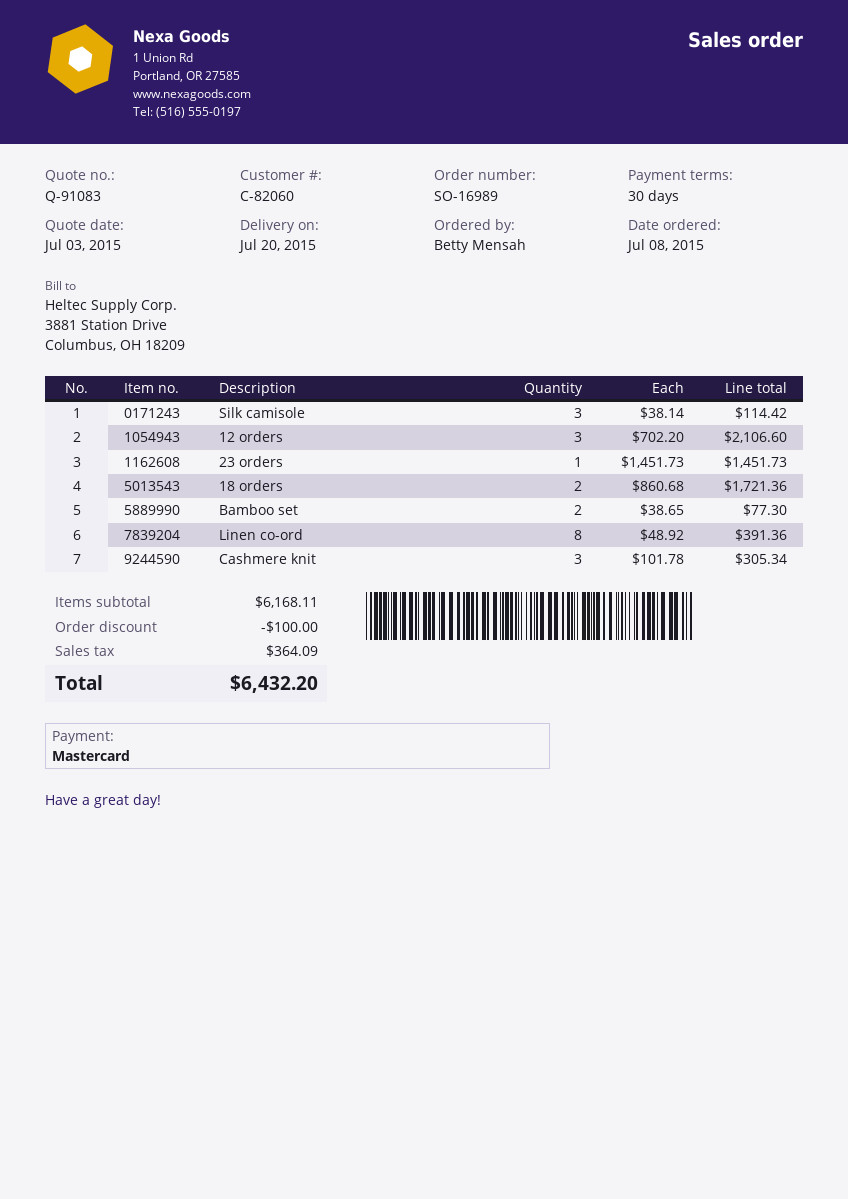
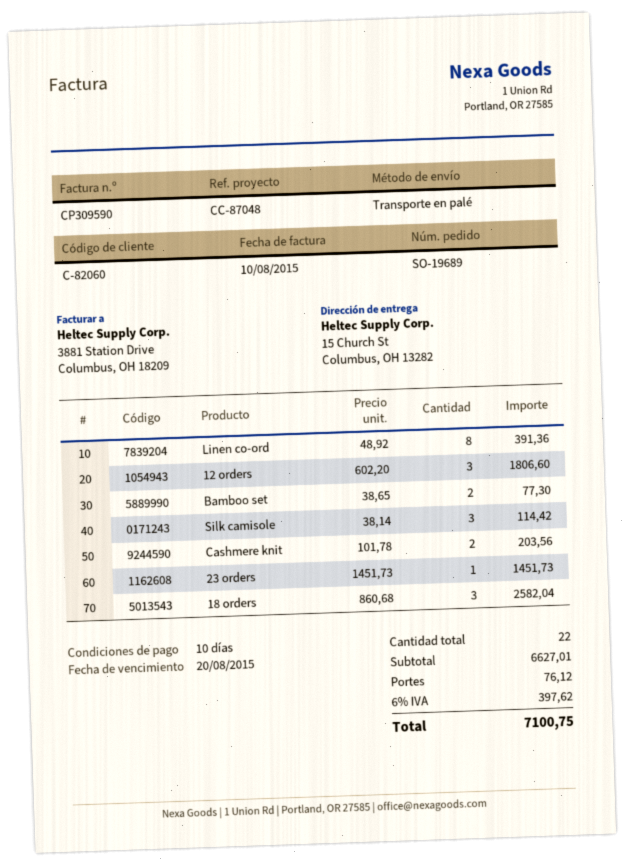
order number: SO-16989 -> SO-19689
payment terms: 30 days -> 10 days
12 orders: 3 x 702.20 = 2106.60 -> 3 x 602.20 = 1806.60
18 orders: 2 x 860.68 = 1721.36 -> 3 x 860.68 = 2582.04
Cashmere knit: 3 x 101.78 = 305.34 -> 2 x 101.78 = 203.56
subtotal: 6168.11 -> 6627.01
discount: 100.00 -> none
shipping: none -> 76.12
tax: 364.09 -> 397.62
total: 6432.20 -> 7100.75

